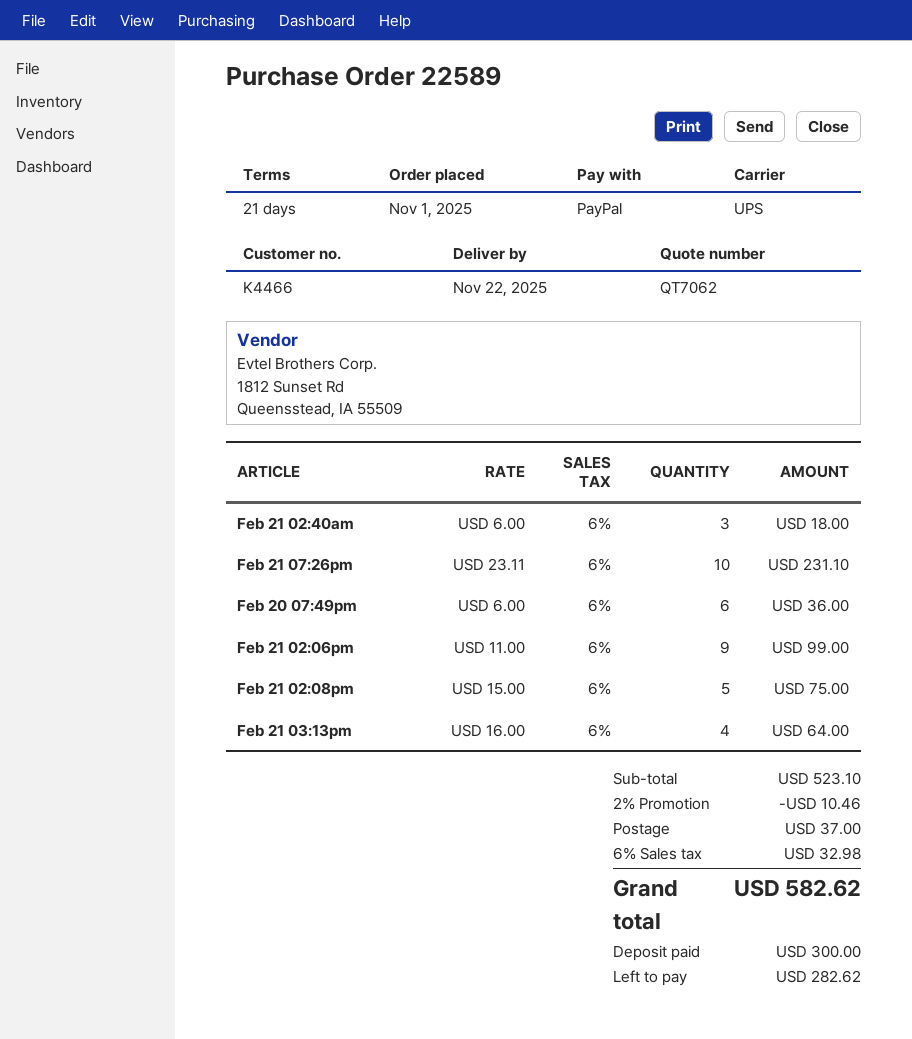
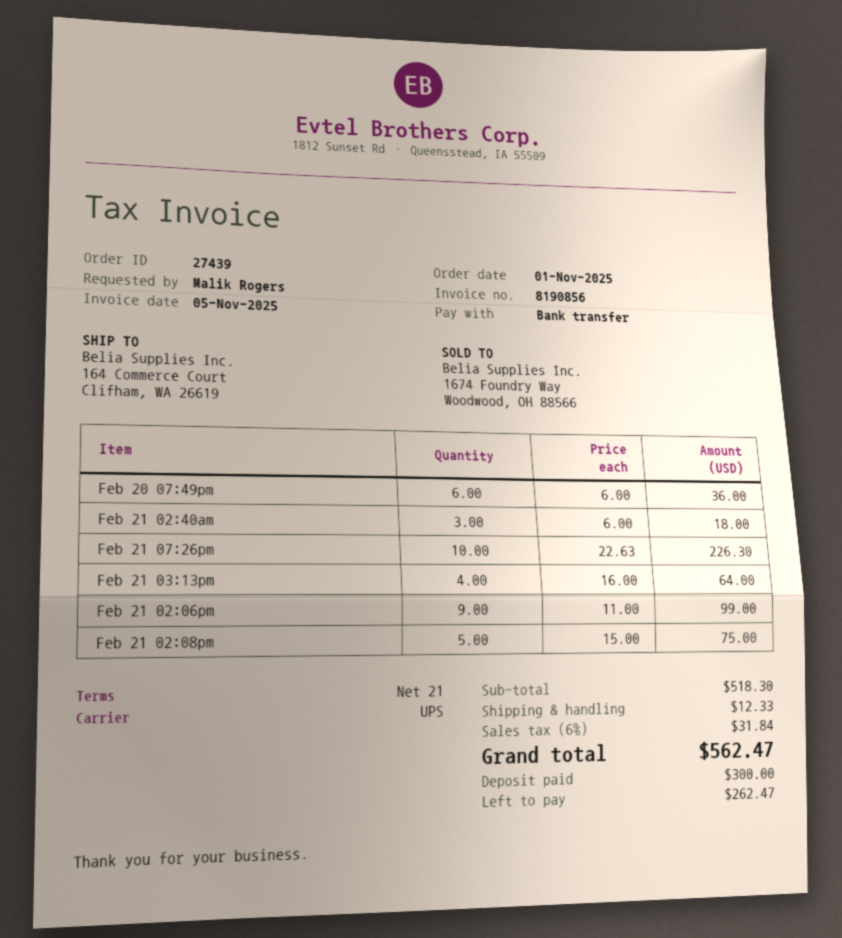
order number: 22589 -> 27439
payment method: PayPal -> bank transfer
Feb 21 07:26pm: 10 x 23.11 = 231.10 -> 10 x 22.63 = 226.30
subtotal: 523.10 -> 518.30
discount: 2% = 10.46 -> none
shipping: 37.00 -> 12.33
tax: 6% = 32.98 -> 6% = 31.84
total: 582.62 -> 562.47
balance: 282.62 -> 262.47

